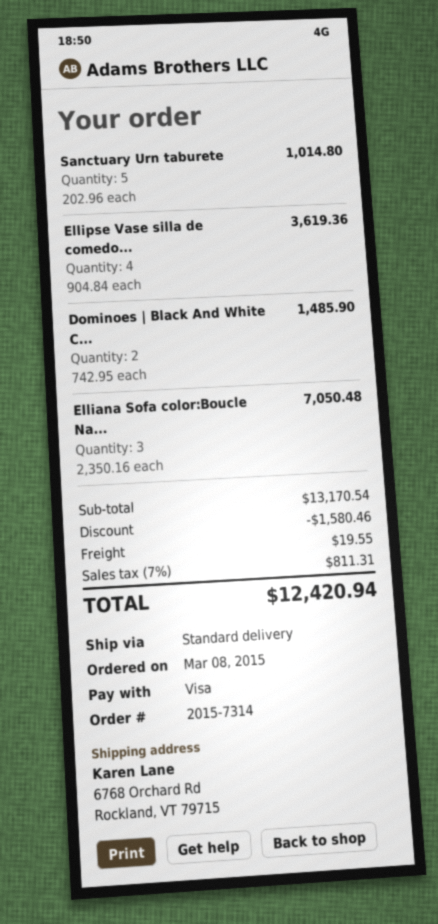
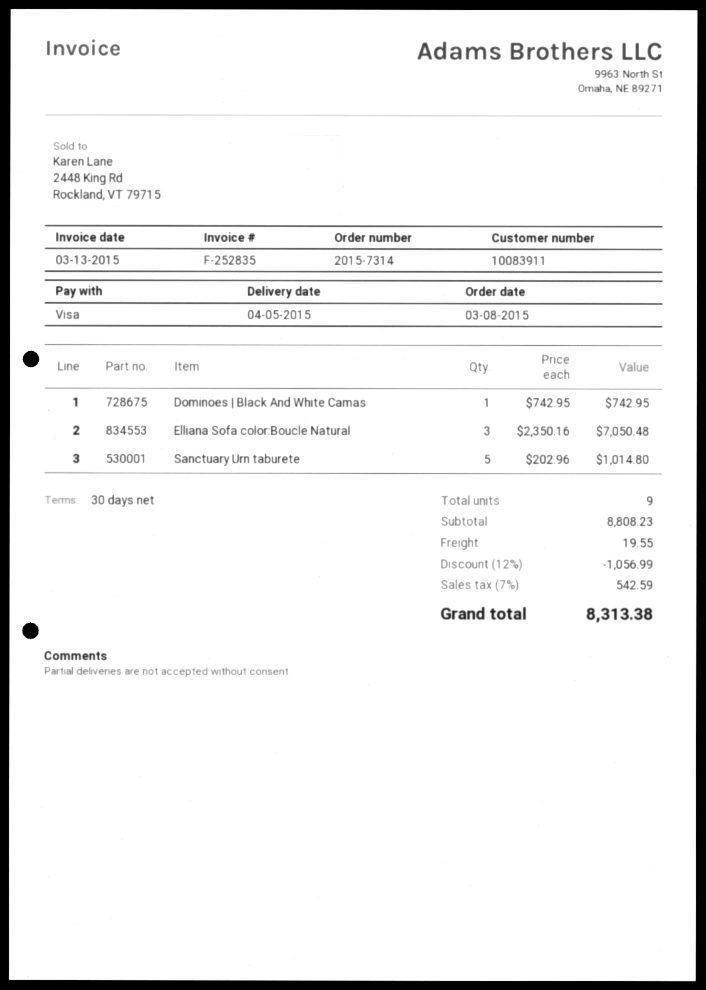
Ellipse Vase silla de comedo...: 4 x 904.84 = 3619.36 -> none
Dominoes | Black And White C...: 2 x 742.95 = 1485.90 -> 1 x 742.95 = 742.95
subtotal: 13170.54 -> 8808.23
discount: 1580.46 -> 1056.99
tax: 7% = 811.31 -> 7% = 542.59
total: 12420.94 -> 8313.38

